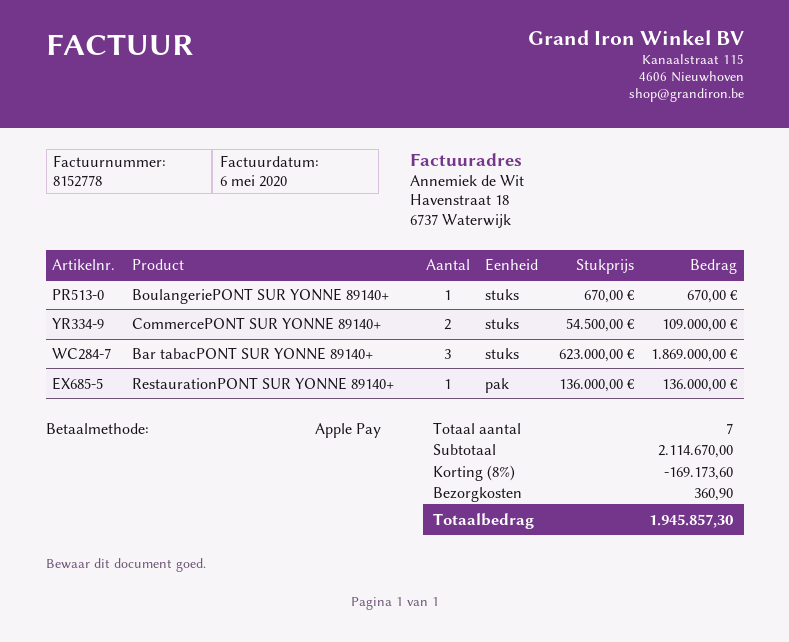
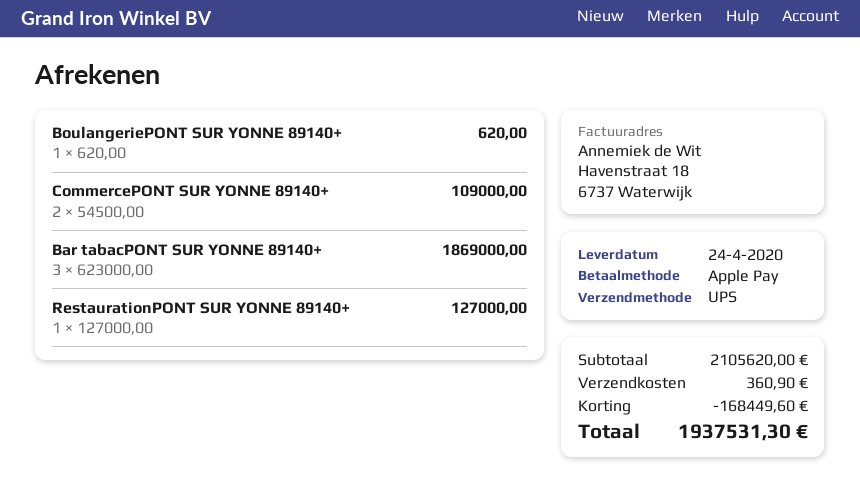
BoulangeriePONT SUR YONNE 89140+: 1 x 670.00 = 670.00 -> 1 x 620.00 = 620.00
RestaurationPONT SUR YONNE 89140+: 1 x 136000.00 = 136000.00 -> 1 x 127000.00 = 127000.00
subtotal: 2114670.00 -> 2105620.00
discount: 169173.60 -> 168449.60
total: 1945857.30 -> 1937531.30

